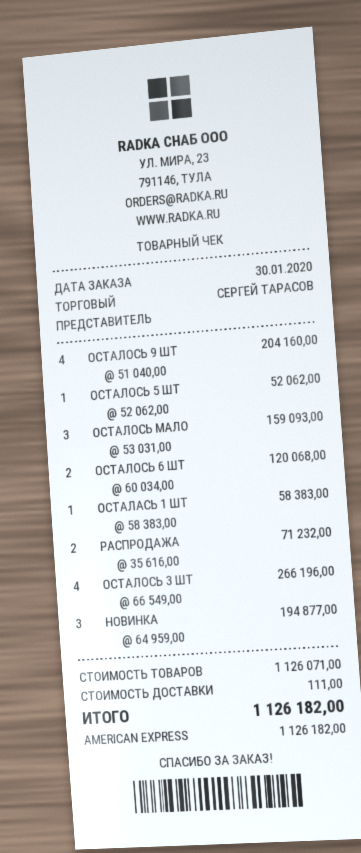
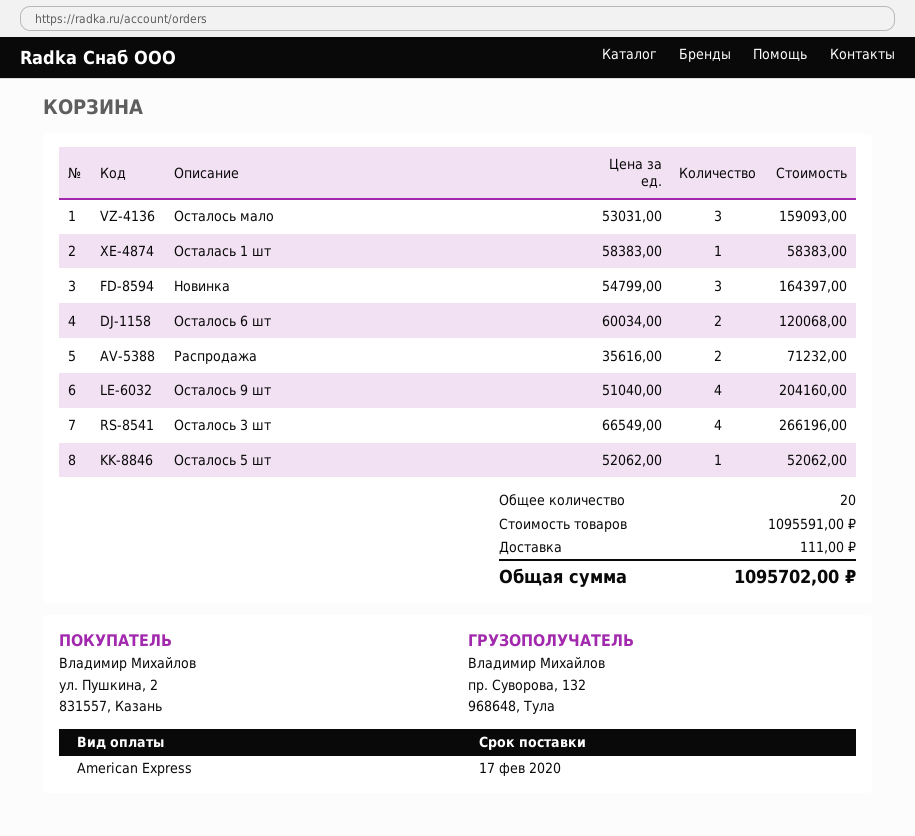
НОВИНКА: 3 x 64959.00 = 194877.00 -> 3 x 54799.00 = 164397.00
subtotal: 1126071.00 -> 1095591.00
total: 1126182.00 -> 1095702.00

